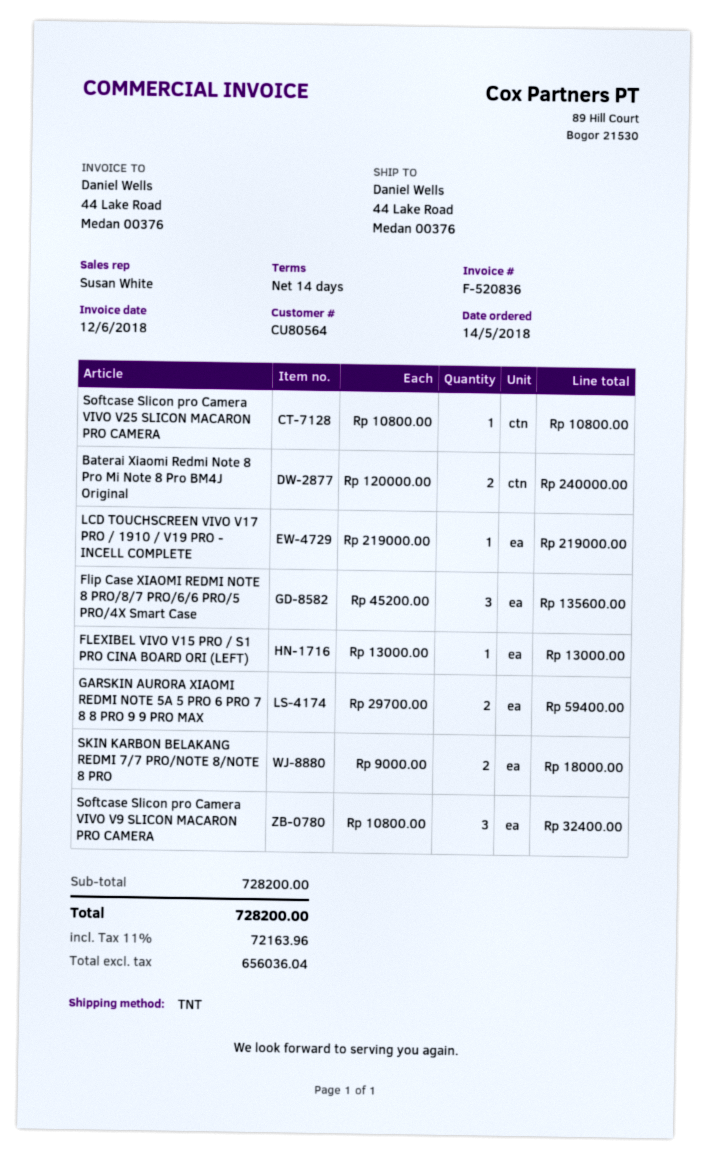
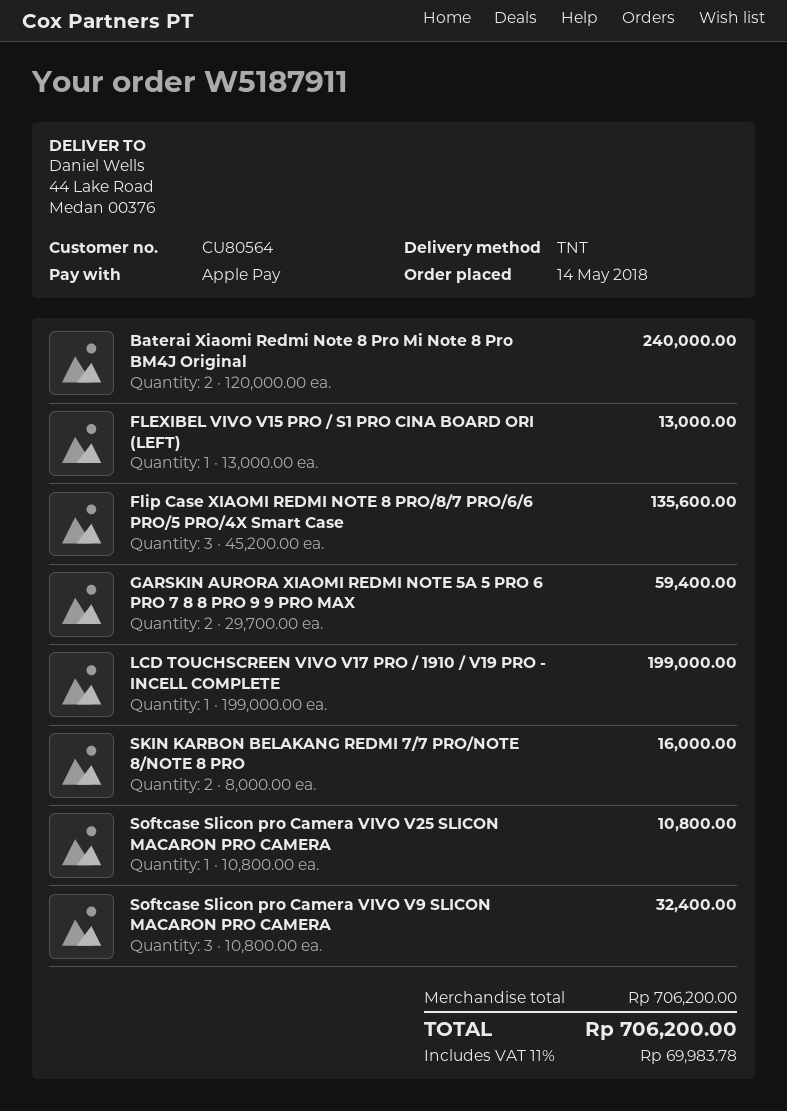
LCD TOUCHSCREEN VIVO V17 PRO / 1910 / V19 PRO - INCELL COMPLETE: 1 x 219000.00 = 219000.00 -> 1 x 199000.00 = 199000.00
SKIN KARBON BELAKANG REDMI 7/7 PRO/NOTE 8/NOTE 8 PRO: 2 x 9000.00 = 18000.00 -> 2 x 8000.00 = 16000.00
subtotal: 728200.00 -> 706200.00
tax: 11% = 72163.96 -> 11% = 69983.78
total: 728200.00 -> 706200.00

